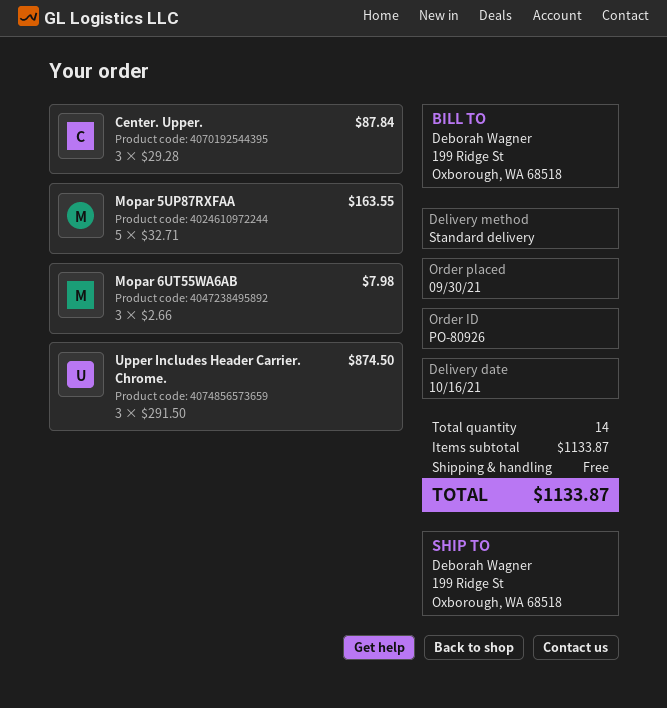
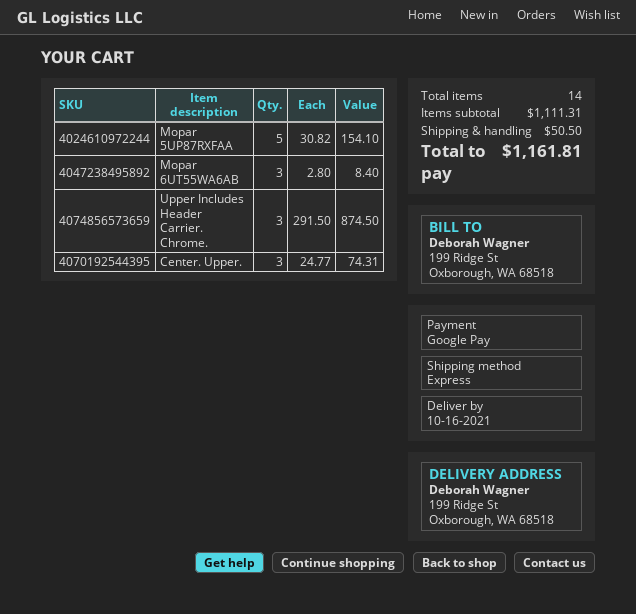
shipping method: standard -> express
Center. Upper.: 3 x 29.28 = 87.84 -> 3 x 24.77 = 74.31
Mopar 5UP87RXFAA: 5 x 32.71 = 163.55 -> 5 x 30.82 = 154.10
Mopar 6UT55WA6AB: 3 x 2.66 = 7.98 -> 3 x 2.80 = 8.40
subtotal: 1133.87 -> 1111.31
shipping: 0.00 -> 50.50
total: 1133.87 -> 1161.81

